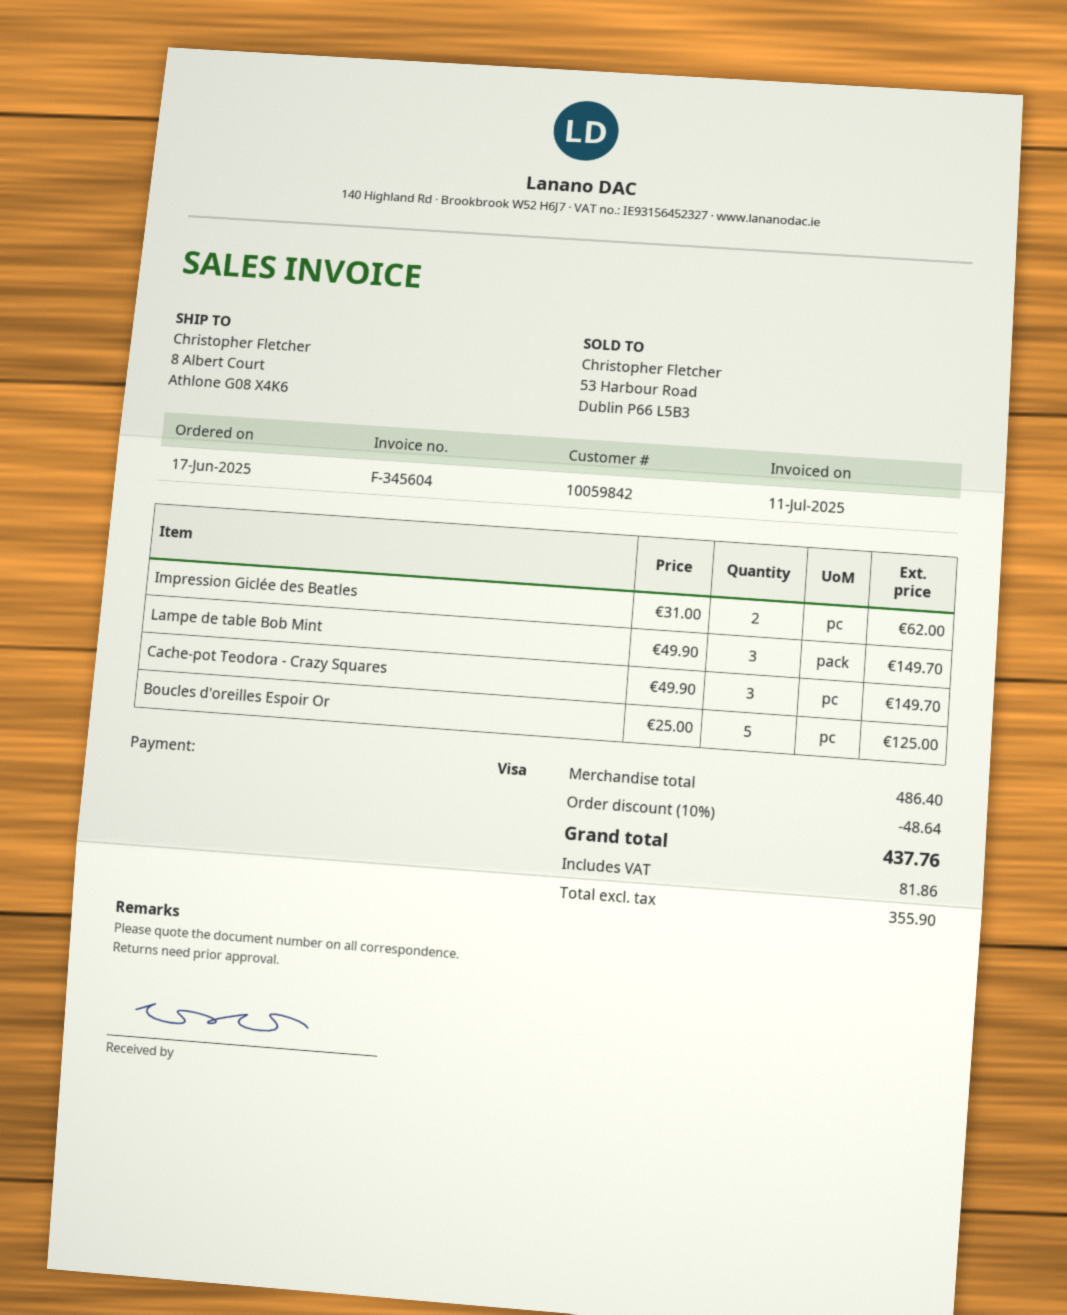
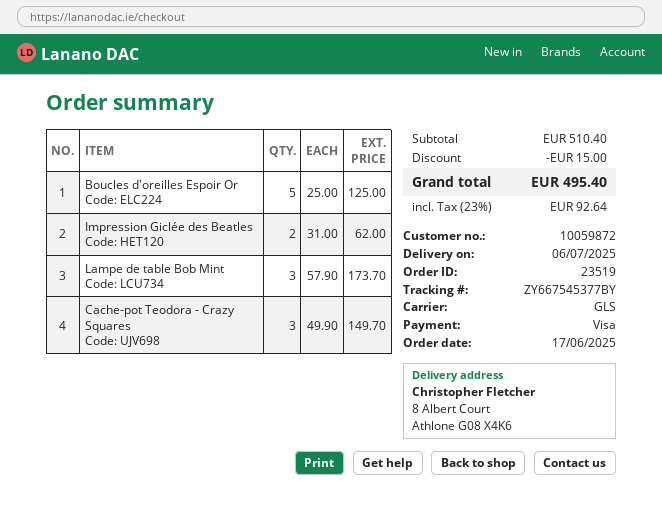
customer number: 10059842 -> 10059872
Lampe de table Bob Mint: 3 x 49.90 = 149.70 -> 3 x 57.90 = 173.70
subtotal: 486.40 -> 510.40
discount: 48.64 -> 15.00
tax: 81.86 -> 92.64
total: 437.76 -> 495.40

